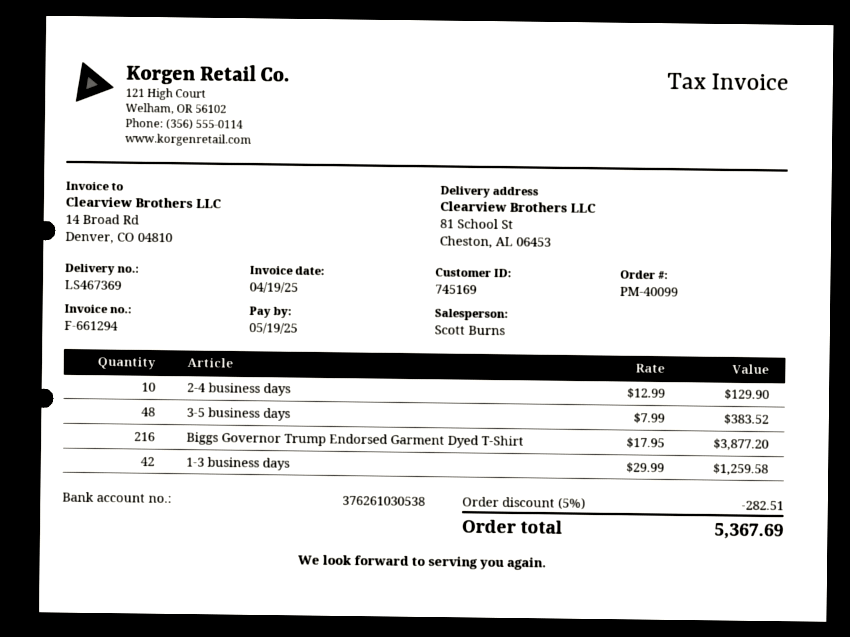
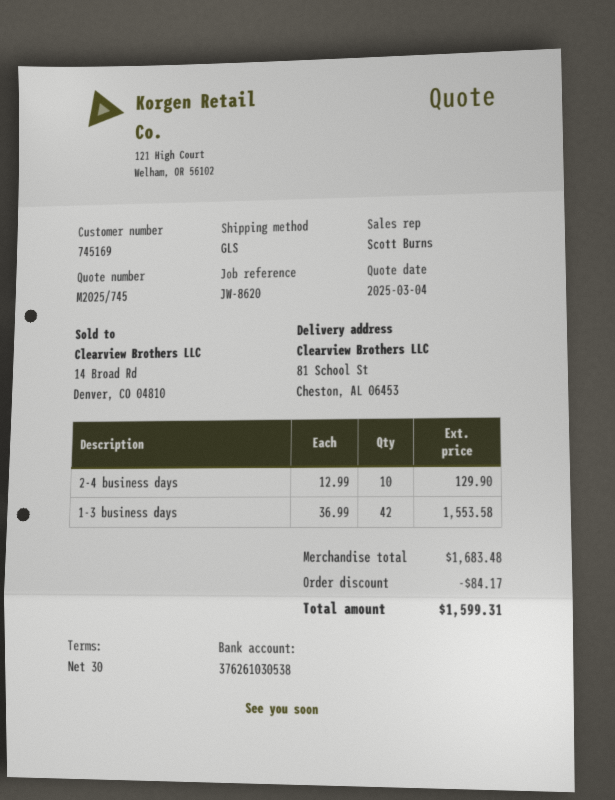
3-5 business days: 48 x 7.99 = 383.52 -> none
Biggs Governor Trump Endorsed Garment Dyed T-Shirt: 216 x 17.95 = 3877.20 -> none
1-3 business days: 42 x 29.99 = 1259.58 -> 42 x 36.99 = 1553.58
discount: 282.51 -> 84.17
total: 5367.69 -> 1599.31

